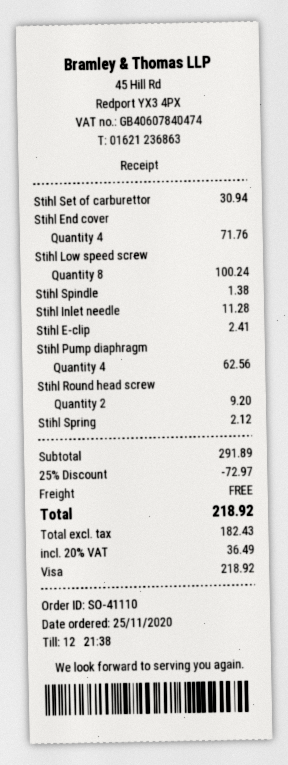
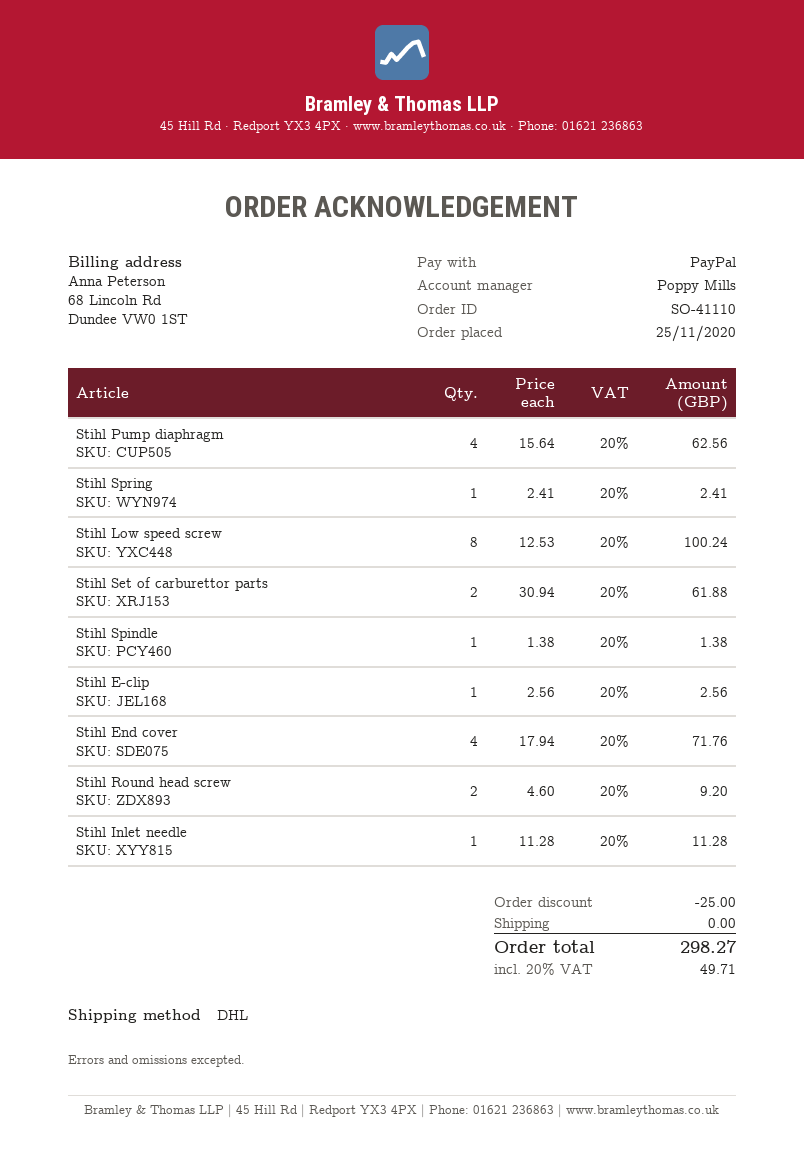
payment method: Visa -> PayPal
Stihl Set of carburettor: 1 for 30.94 -> 2 for 61.88
Stihl E-clip: 1 for 2.41 -> 1 for 2.56
Stihl Spring: 1 for 2.12 -> 1 for 2.41
discount: 72.97 -> 25.00
tax: 20% = 36.49 -> 20% = 49.71
total: 218.92 -> 298.27

